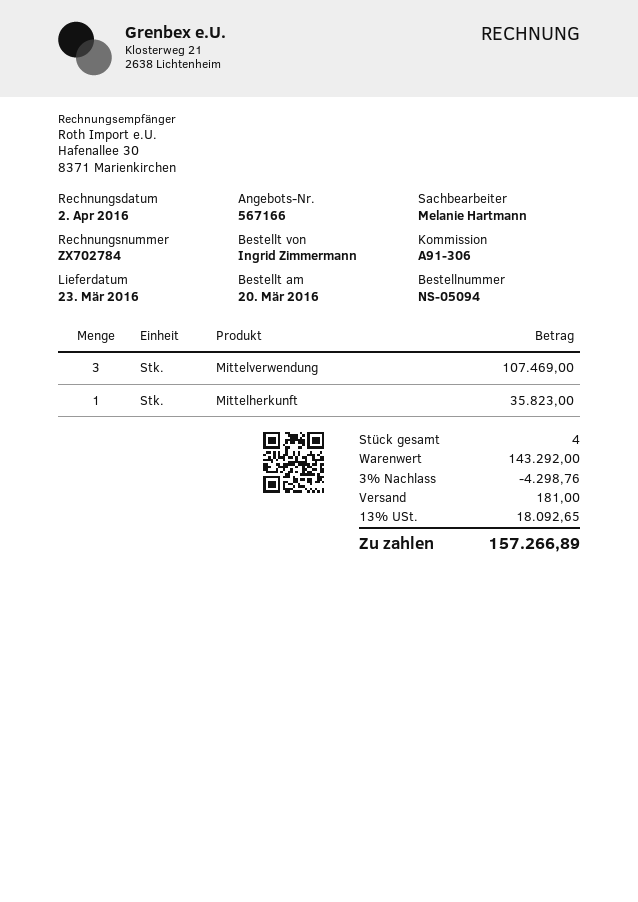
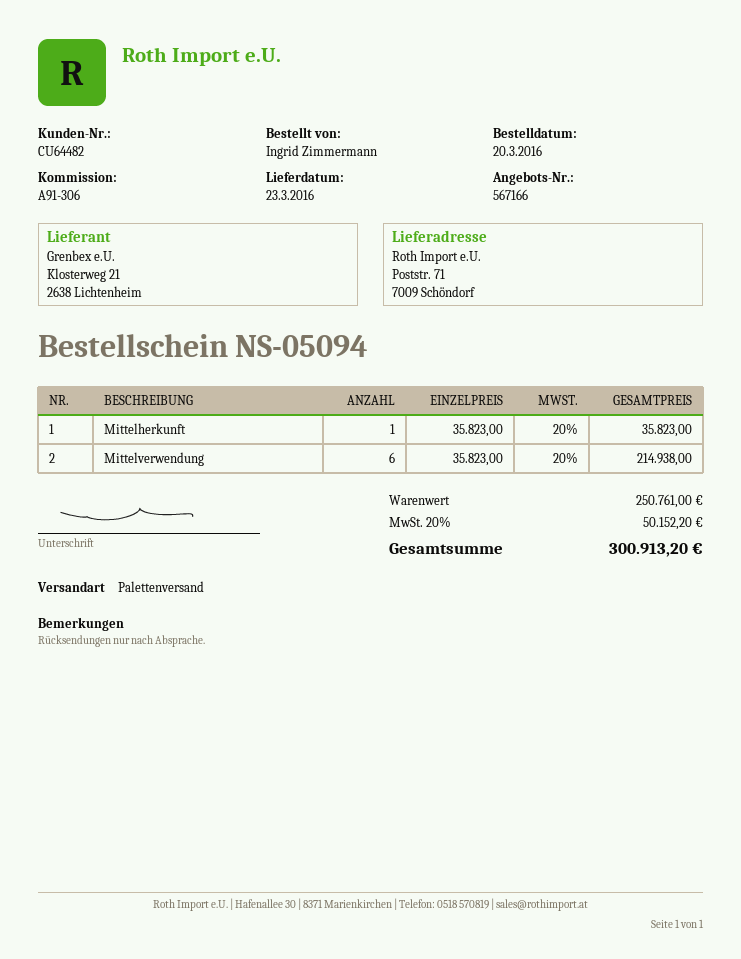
Mittelverwendung: 3 for 107469.00 -> 6 for 214938.00
subtotal: 143292.00 -> 250761.00
discount: 3% = 4298.76 -> none
shipping: 181.00 -> none
tax: 13% = 18092.65 -> 20% = 50152.20
total: 157266.89 -> 300913.20

